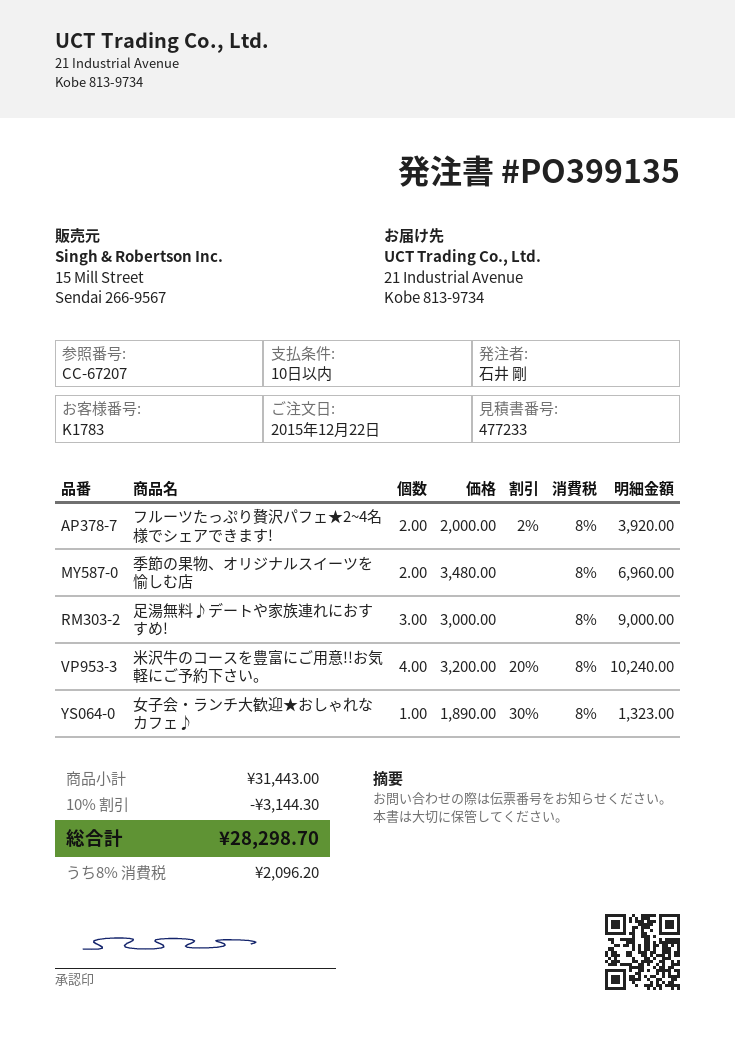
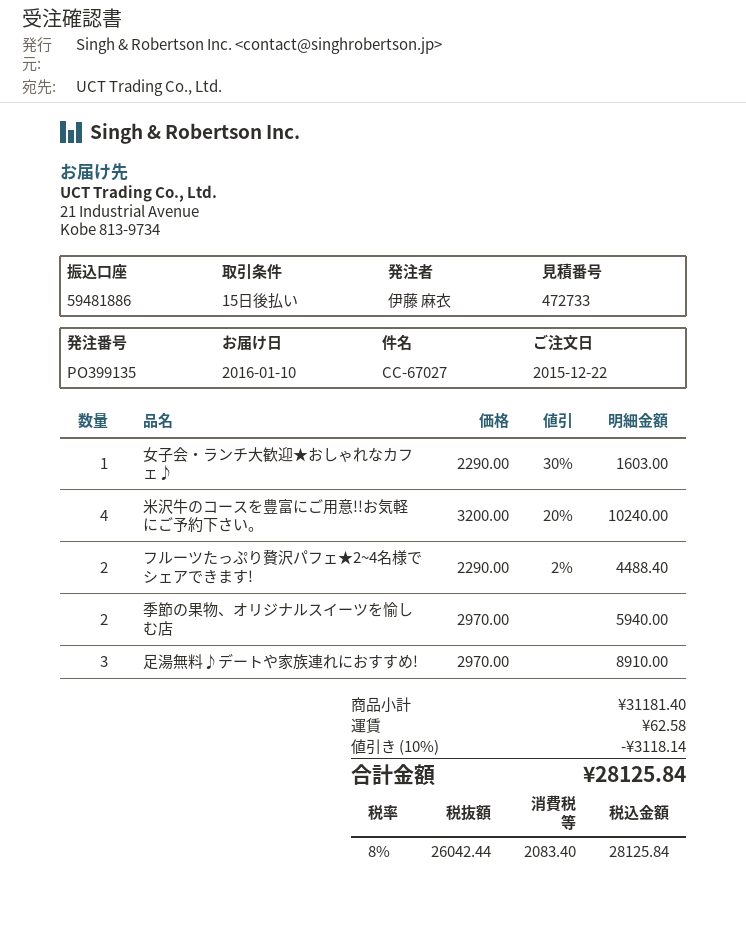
quote number: 477233 -> 472733
payment terms: 10 days -> 15 days
reference: CC-67207 -> CC-67027
ordered by: 石井 剛 -> 伊藤 麻衣
フルーツたっぷり贅沢パフェ★2~4名様でシェアできます!: 2 x 2000.00 - 2% = 3920.00 -> 2 x 2290.00 - 2% = 4488.40
季節の果物、オリジナルスイーツを愉しむ店: 2 x 3480.00 = 6960.00 -> 2 x 2970.00 = 5940.00
足湯無料♪デートや家族連れにおすすめ!: 3 x 3000.00 = 9000.00 -> 3 x 2970.00 = 8910.00
女子会・ランチ大歓迎★おしゃれなカフェ♪: 1 x 1890.00 - 30% = 1323.00 -> 1 x 2290.00 - 30% = 1603.00
subtotal: 31443.00 -> 31181.40
discount: 10% = 3144.30 -> 10% = 3118.14
shipping: none -> 62.58
tax: 8% = 2096.20 -> 8% = 2083.40
total: 28298.70 -> 28125.84

